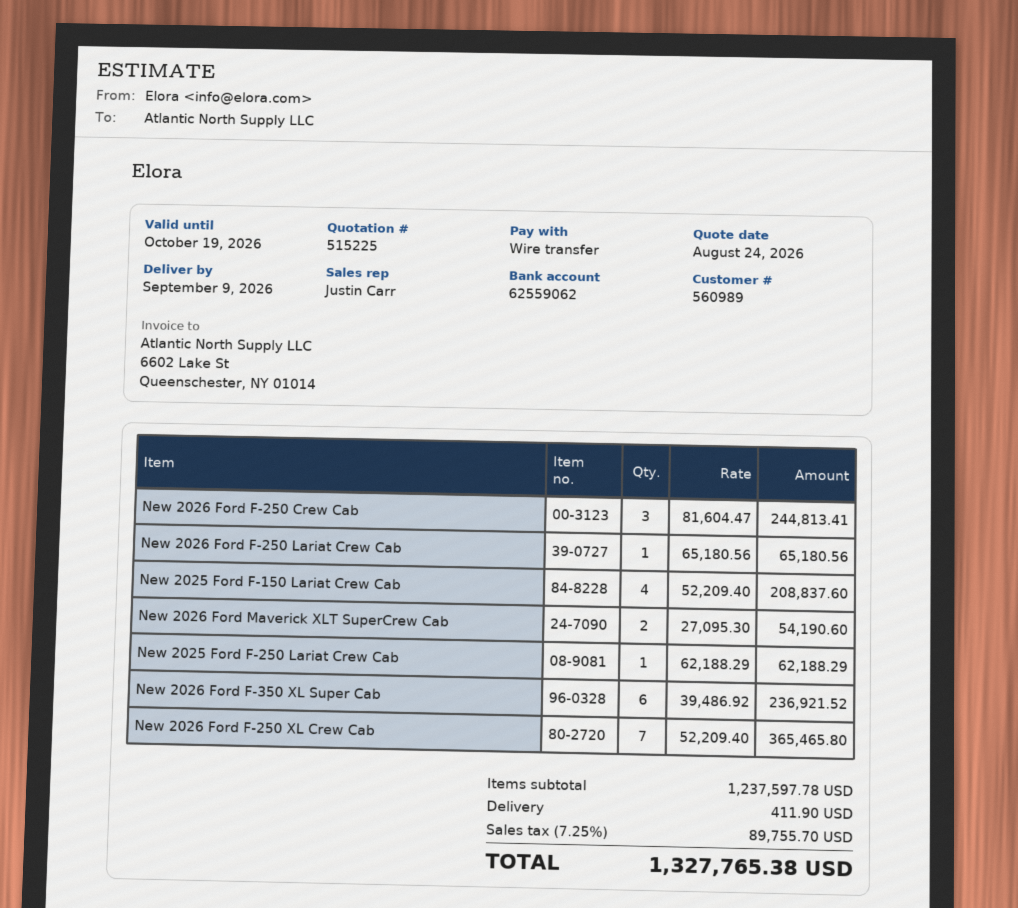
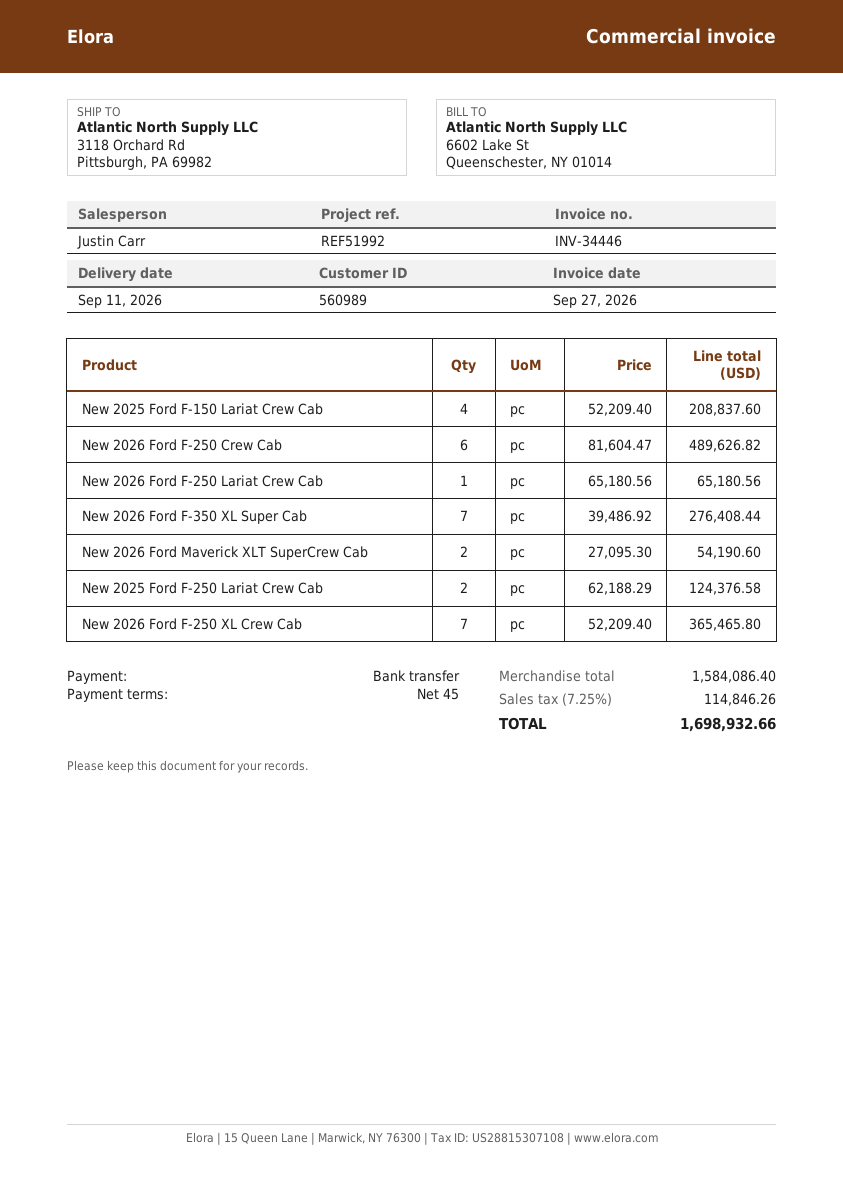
delivery date: 2026-09-09 -> 2026-09-11
New 2026 Ford F-250 Crew Cab: 3 x 81604.47 = 244813.41 -> 6 x 81604.47 = 489626.82
New 2025 Ford F-250 Lariat Crew Cab: 1 x 62188.29 = 62188.29 -> 2 x 62188.29 = 124376.58
New 2026 Ford F-350 XL Super Cab: 6 x 39486.92 = 236921.52 -> 7 x 39486.92 = 276408.44
subtotal: 1237597.78 -> 1584086.40
shipping: 411.90 -> none
tax: 7.25% = 89755.70 -> 7.25% = 114846.26
total: 1327765.38 -> 1698932.66

